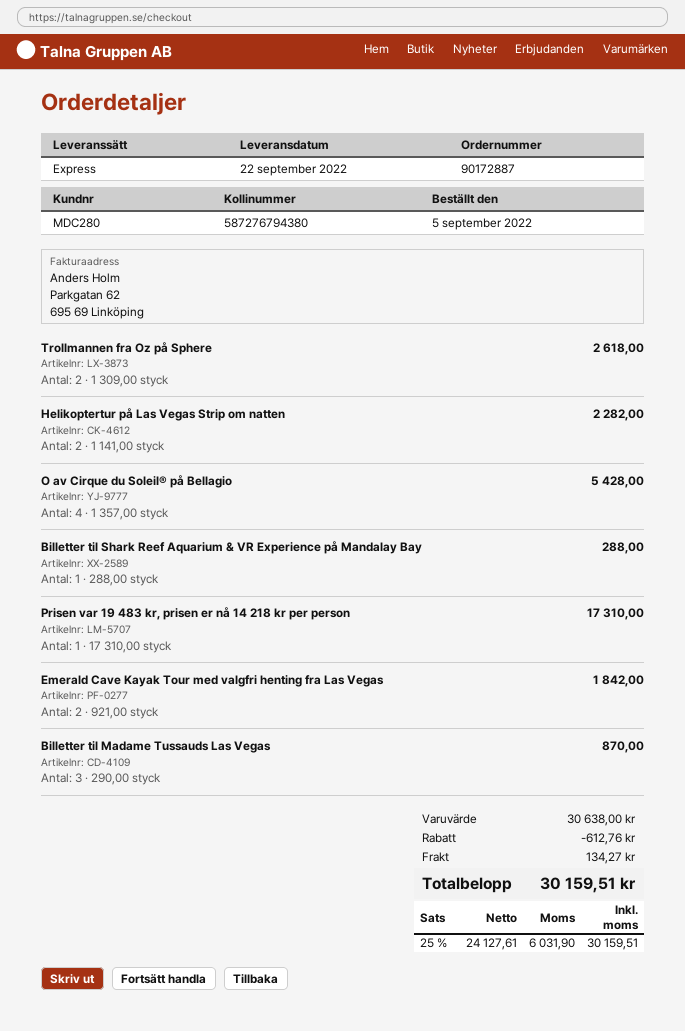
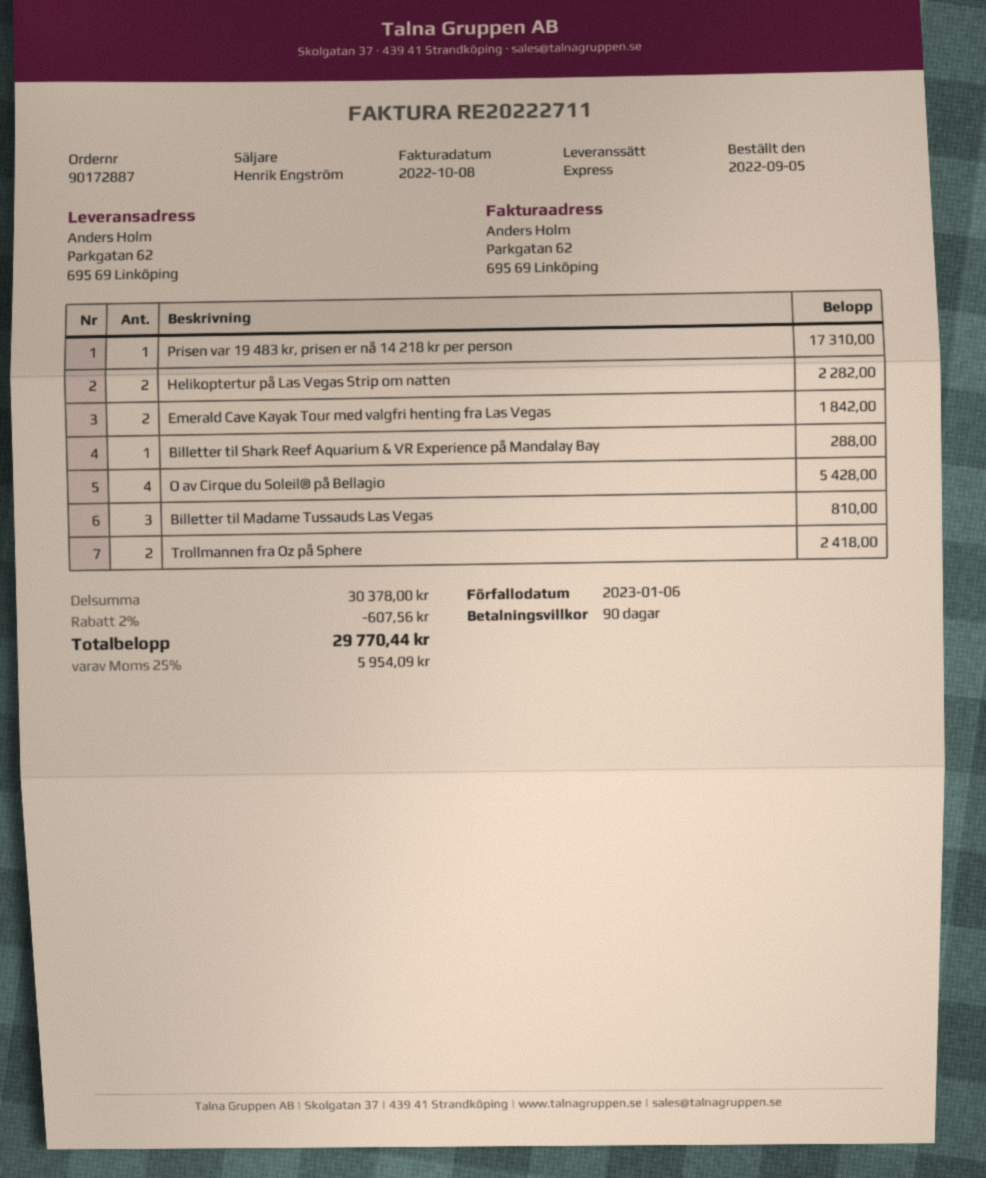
Trollmannen fra Oz på Sphere: 2 for 2618.00 -> 2 for 2418.00
Billetter til Madame Tussauds Las Vegas: 3 for 870.00 -> 3 for 810.00
subtotal: 30638.00 -> 30378.00
discount: 612.76 -> 607.56
shipping: 134.27 -> none
tax: 25% = 6031.90 -> 25% = 5954.09
total: 30159.51 -> 29770.44

